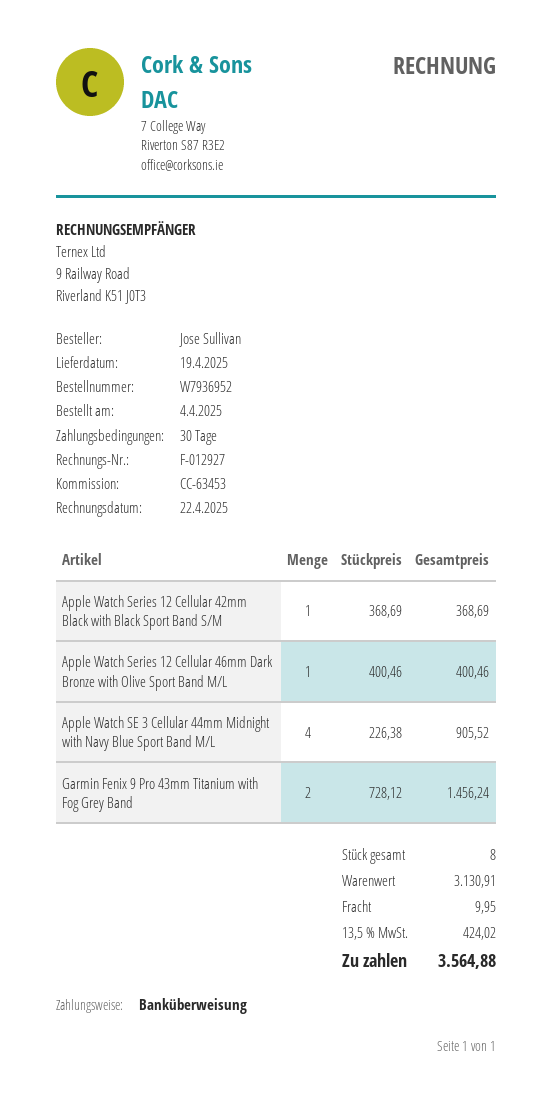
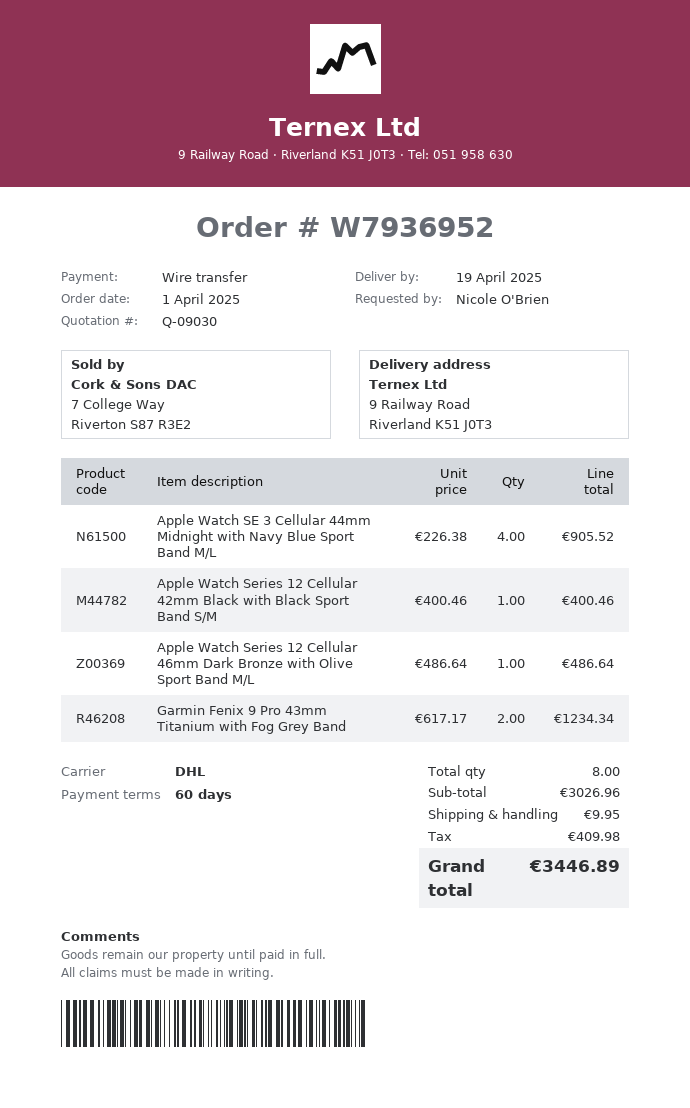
order date: 2025-04-04 -> 2025-04-01
payment terms: 30 days -> 60 days
ordered by: Jose Sullivan -> Nicole O'Brien
Apple Watch Series 12 Cellular 42mm Black with Black Sport Band S/M: 1 x 368.69 = 368.69 -> 1 x 400.46 = 400.46
Apple Watch Series 12 Cellular 46mm Dark Bronze with Olive Sport Band M/L: 1 x 400.46 = 400.46 -> 1 x 486.64 = 486.64
Garmin Fenix 9 Pro 43mm Titanium with Fog Grey Band: 2 x 728.12 = 1456.24 -> 2 x 617.17 = 1234.34
subtotal: 3130.91 -> 3026.96
tax: 424.02 -> 409.98
total: 3564.88 -> 3446.89

